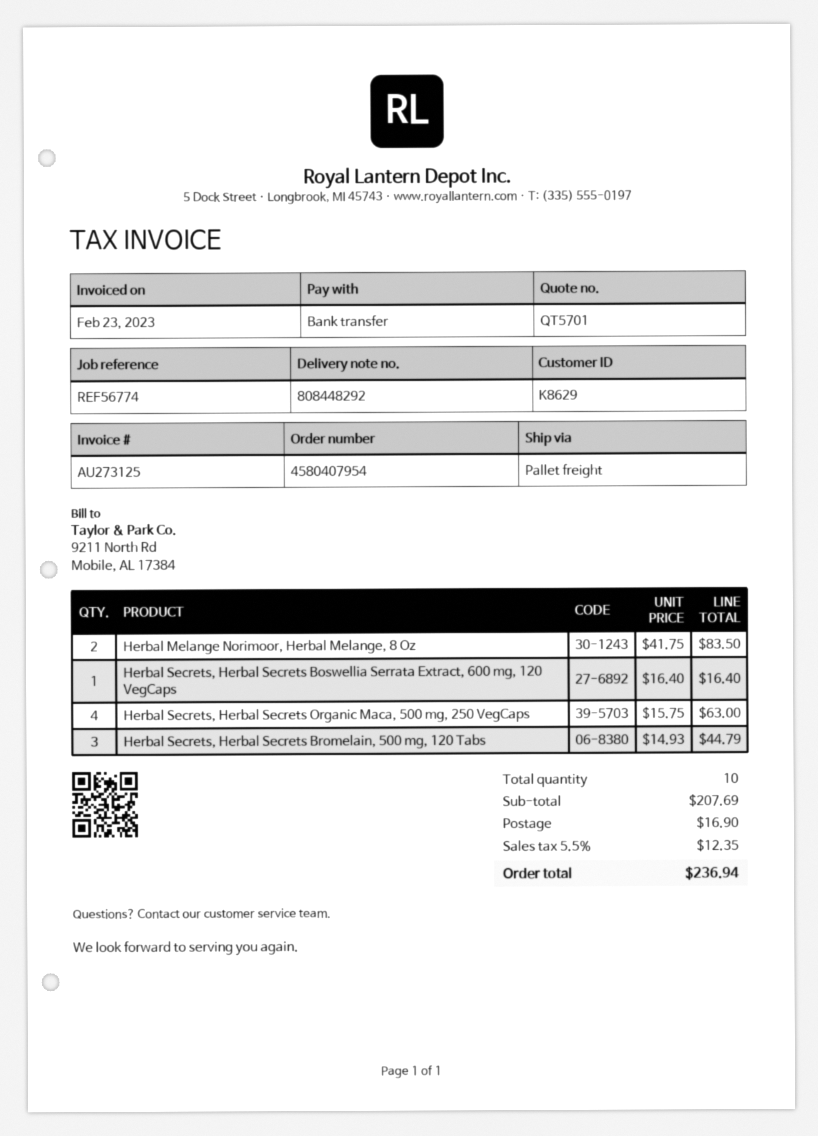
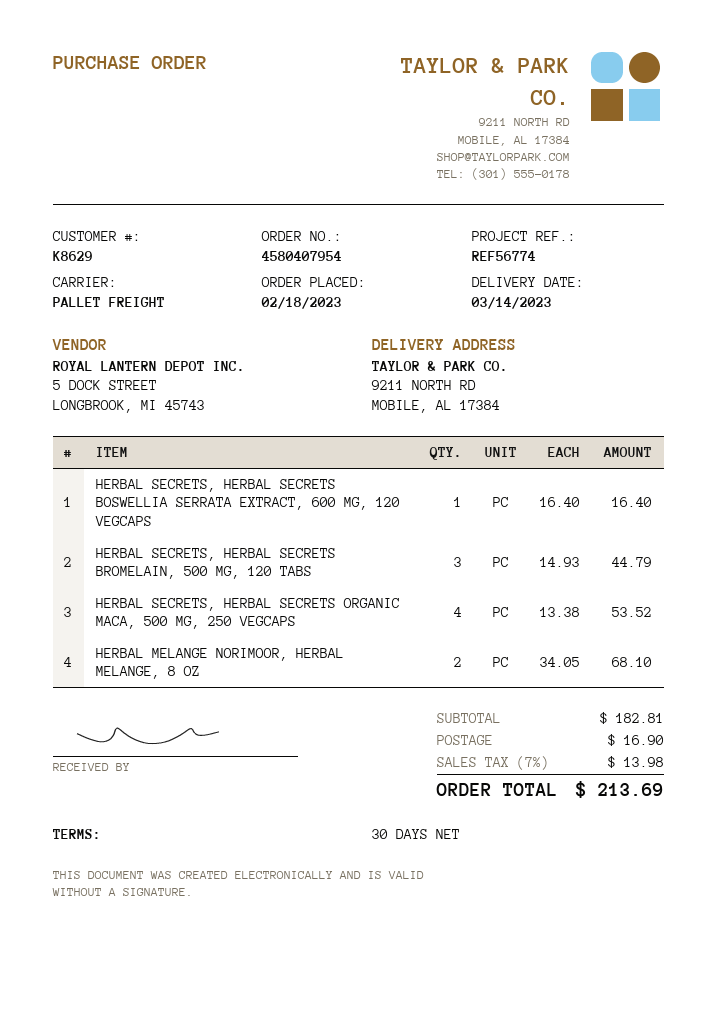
Herbal Melange Norimoor, Herbal Melange, 8 Oz: 2 x 41.75 = 83.50 -> 2 x 34.05 = 68.10
Herbal Secrets, Herbal Secrets Organic Maca, 500 mg, 250 VegCaps: 4 x 15.75 = 63.00 -> 4 x 13.38 = 53.52
subtotal: 207.69 -> 182.81
tax: 5.5% = 12.35 -> 7% = 13.98
total: 236.94 -> 213.69

